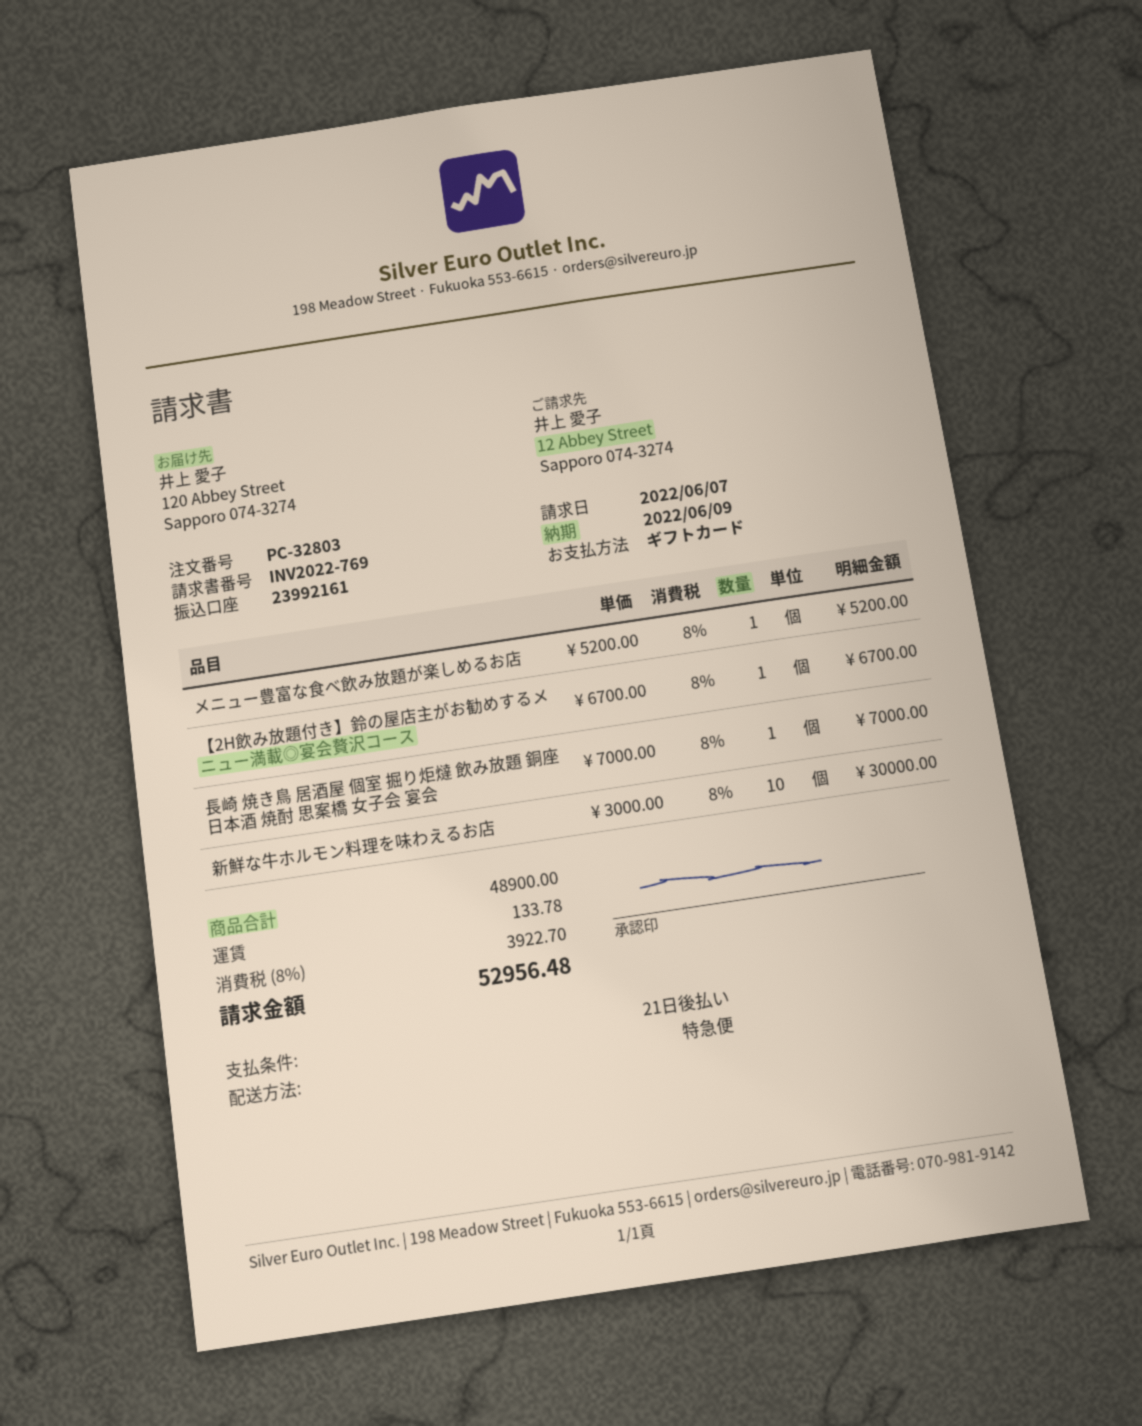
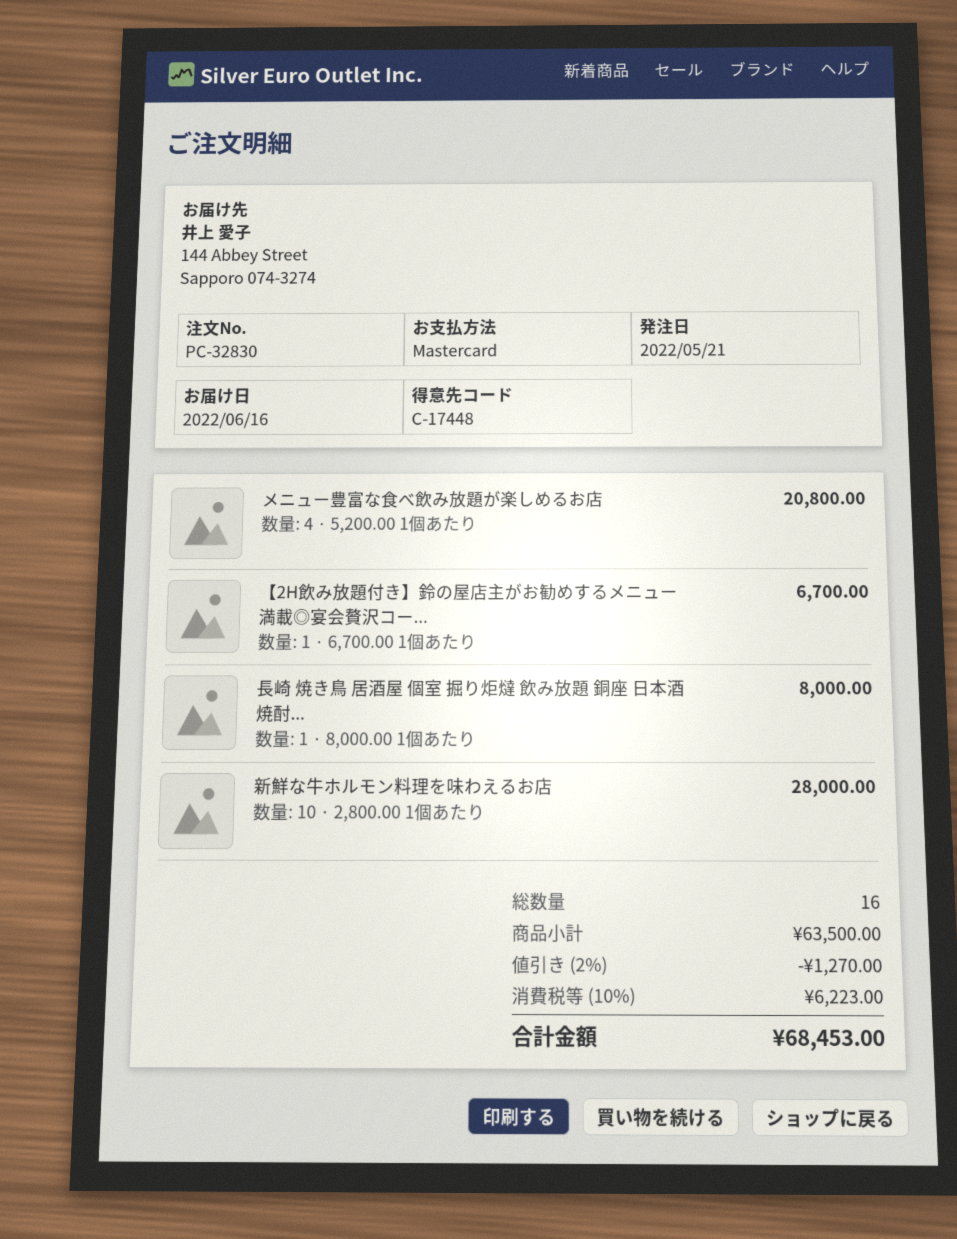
order number: PC-32803 -> PC-32830
delivery date: 2022-06-09 -> 2022-06-16
payment method: gift card -> Mastercard
ship to: 120 Abbey Street, Sapporo 074-3274 -> 144 Abbey Street, Sapporo 074-3274
メニュー豊富な食べ飲み放題が楽しめるお店: 1 x 5200.00 = 5200.00 -> 4 x 5200.00 = 20800.00
長崎 焼き鳥 居酒屋 個室 掘り炬燵 飲み放題 銅座 日本酒 焼酎 思案橋 女子会 宴会: 1 x 7000.00 = 7000.00 -> 1 x 8000.00 = 8000.00
新鮮な牛ホルモン料理を味わえるお店: 10 x 3000.00 = 30000.00 -> 10 x 2800.00 = 28000.00
subtotal: 48900.00 -> 63500.00
discount: none -> 2% = 1270.00
shipping: 133.78 -> none
tax: 8% = 3922.70 -> 10% = 6223.00
total: 52956.48 -> 68453.00

